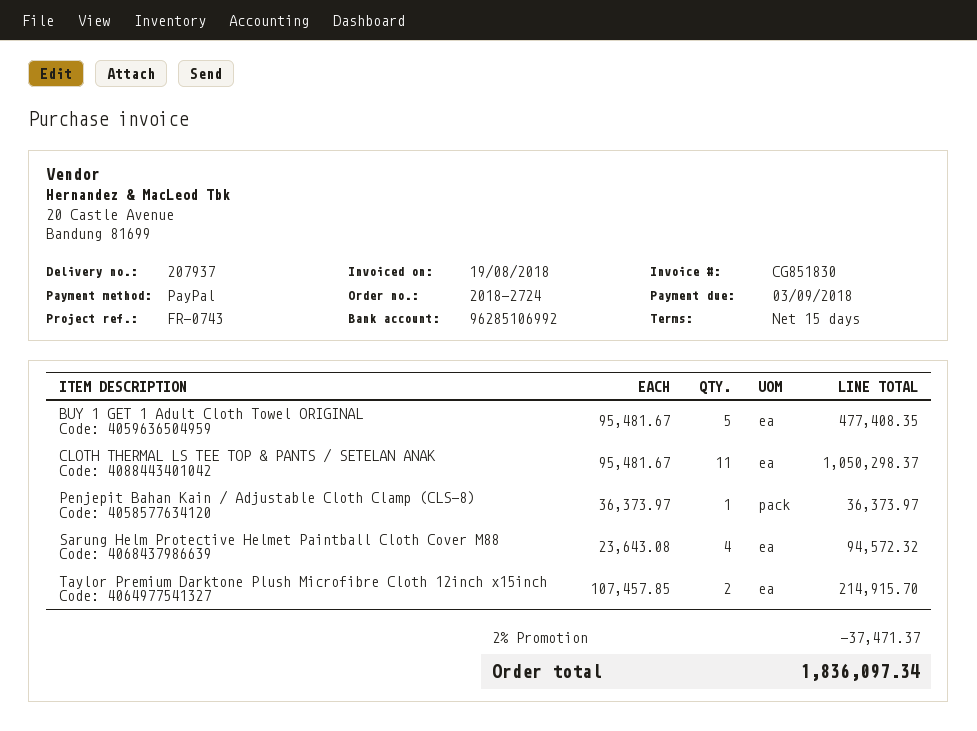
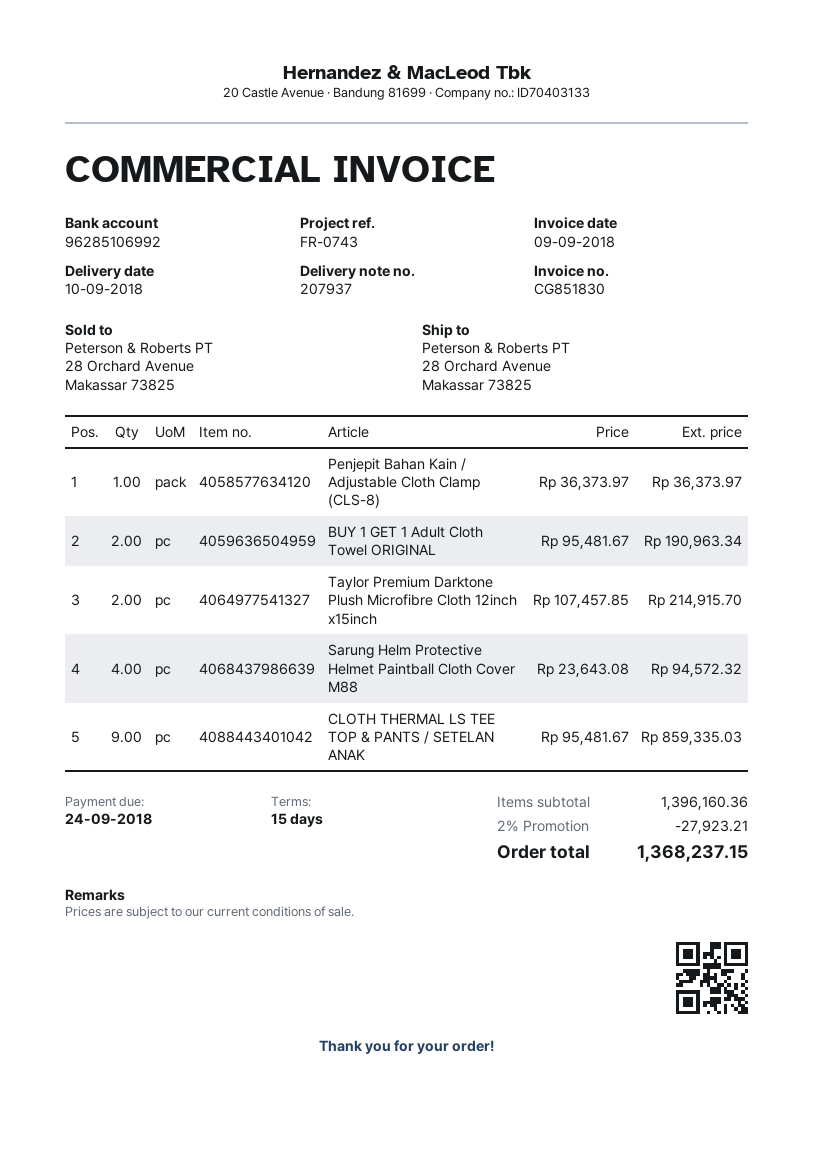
invoice date: 2018-08-19 -> 2018-09-09
due date: 2018-09-03 -> 2018-09-24
BUY 1 GET 1 Adult Cloth Towel ORIGINAL: 5 x 95481.67 = 477408.35 -> 2 x 95481.67 = 190963.34
CLOTH THERMAL LS TEE TOP & PANTS / SETELAN ANAK: 11 x 95481.67 = 1050298.37 -> 9 x 95481.67 = 859335.03
discount: 2% = 37471.37 -> 2% = 27923.21
total: 1836097.34 -> 1368237.15

